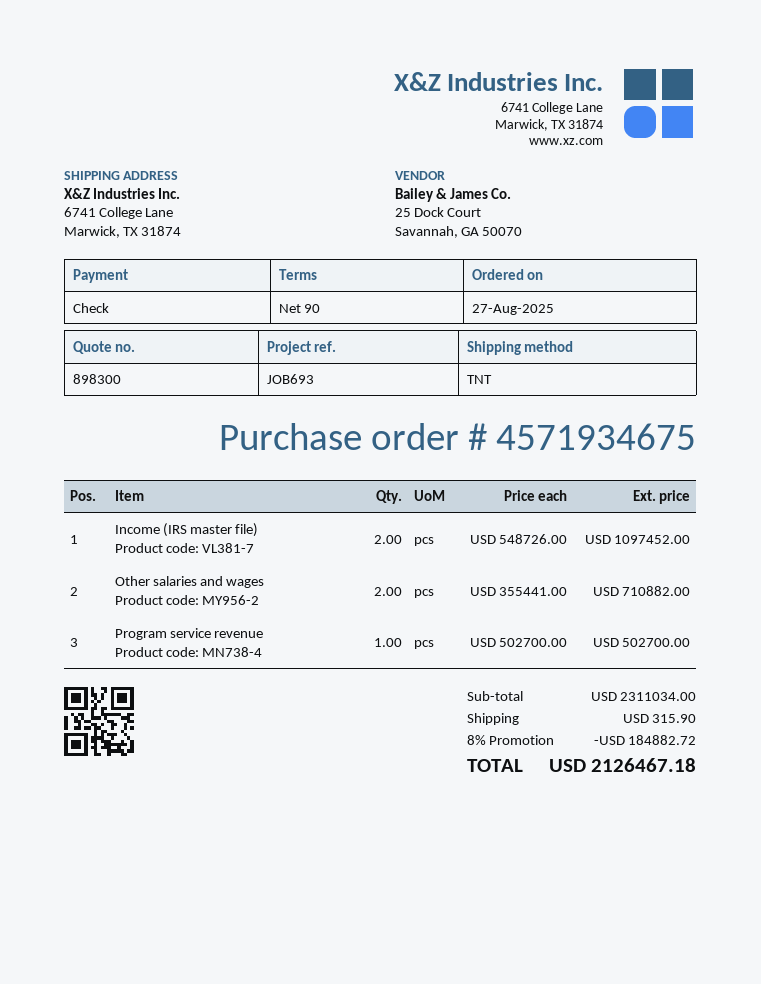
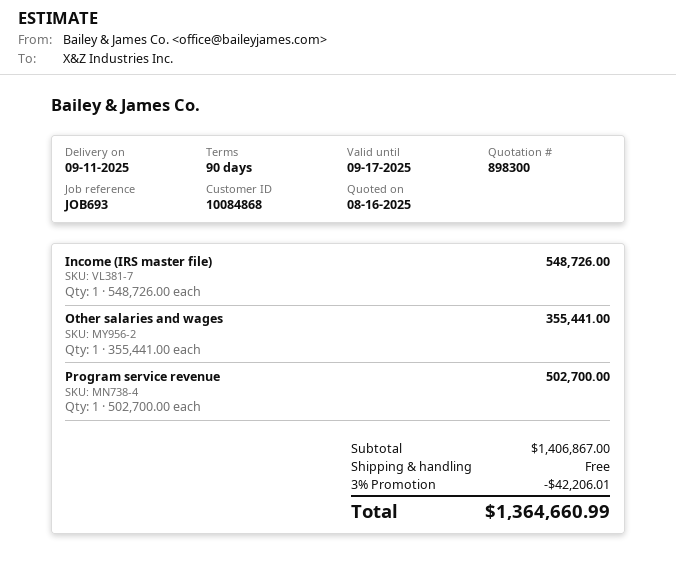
Income (IRS master file): 2 x 548726.00 = 1097452.00 -> 1 x 548726.00 = 548726.00
Other salaries and wages: 2 x 355441.00 = 710882.00 -> 1 x 355441.00 = 355441.00
subtotal: 2311034.00 -> 1406867.00
discount: 8% = 184882.72 -> 3% = 42206.01
shipping: 315.90 -> 0.00
total: 2126467.18 -> 1364660.99

